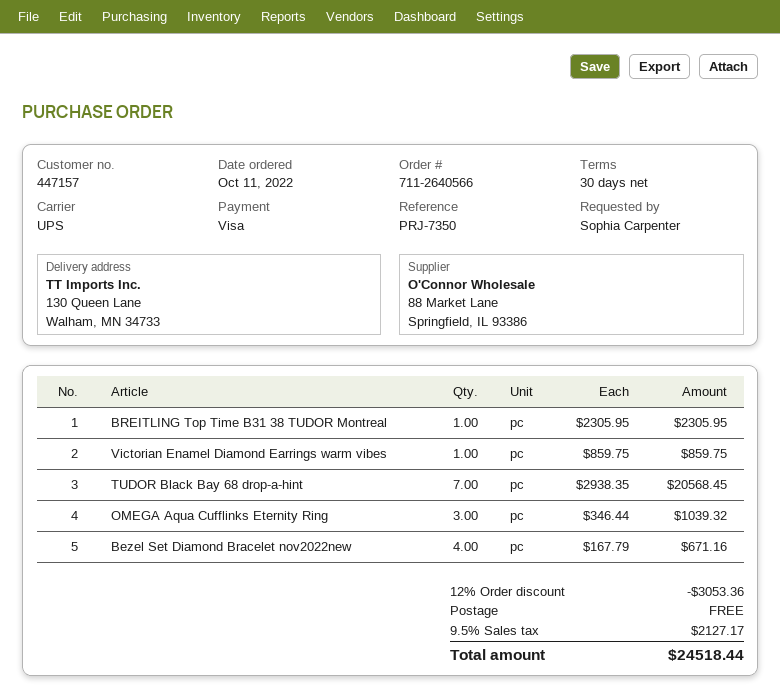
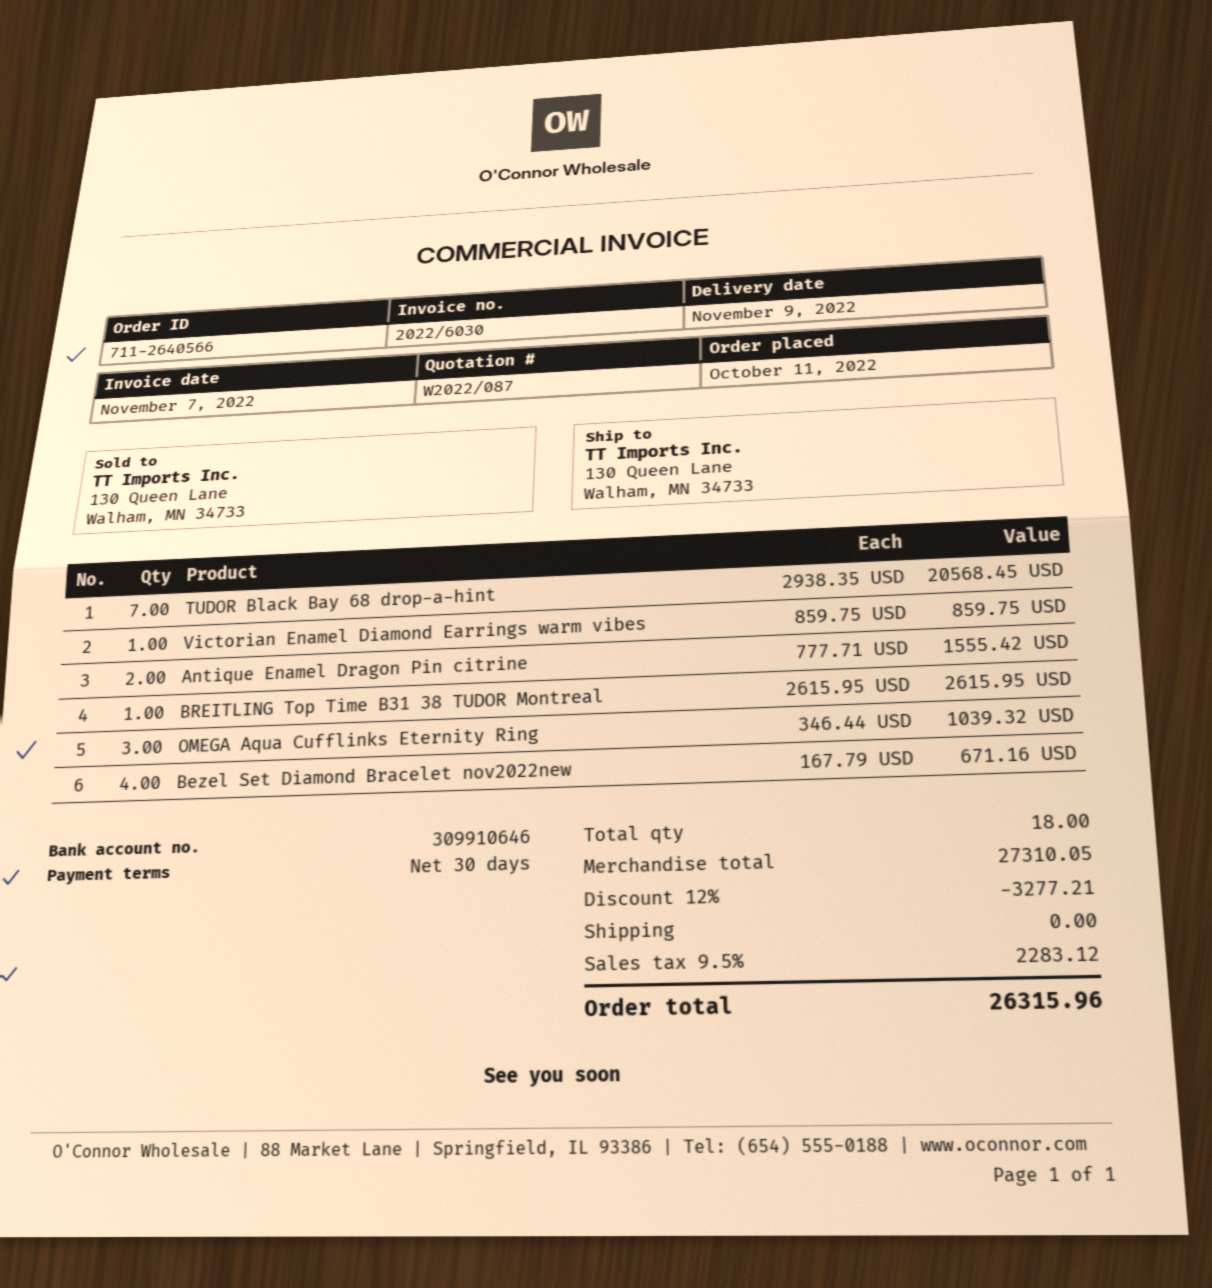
BREITLING Top Time B31 38 TUDOR Montreal: 1 x 2305.95 = 2305.95 -> 1 x 2615.95 = 2615.95
Antique Enamel Dragon Pin citrine: none -> 2 x 777.71 = 1555.42
discount: 12% = 3053.36 -> 12% = 3277.21
tax: 9.5% = 2127.17 -> 9.5% = 2283.12
total: 24518.44 -> 26315.96

